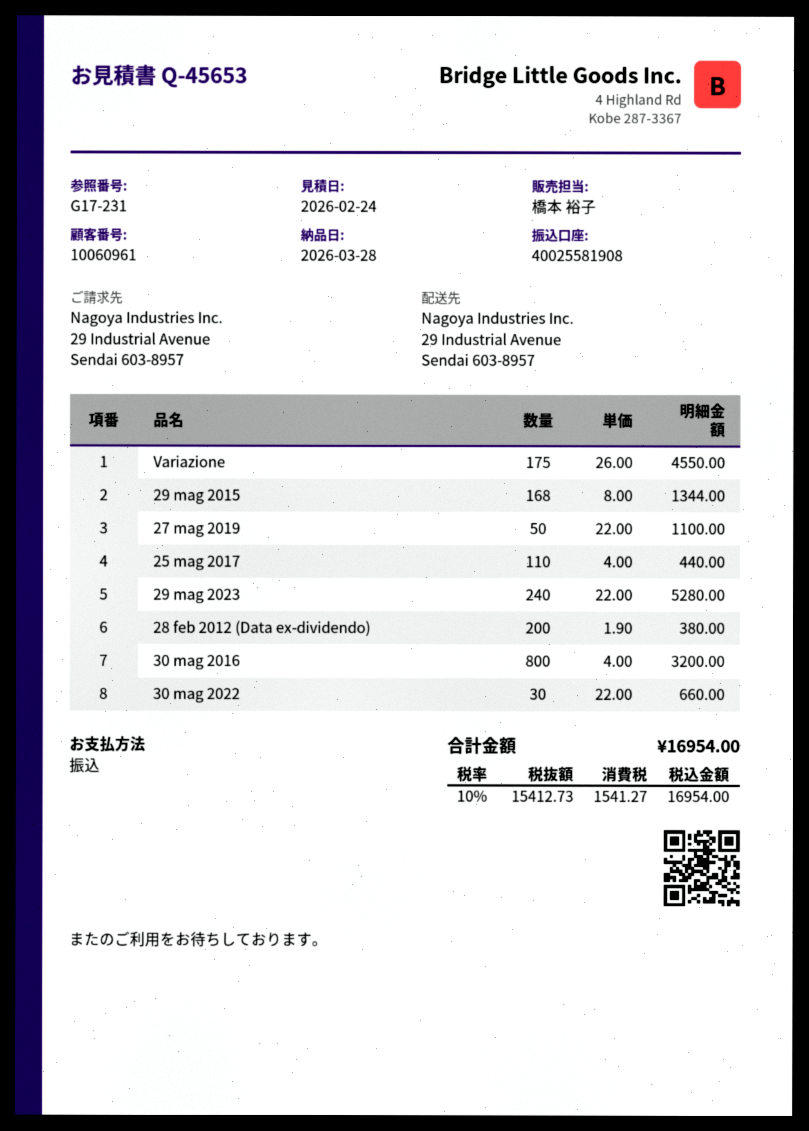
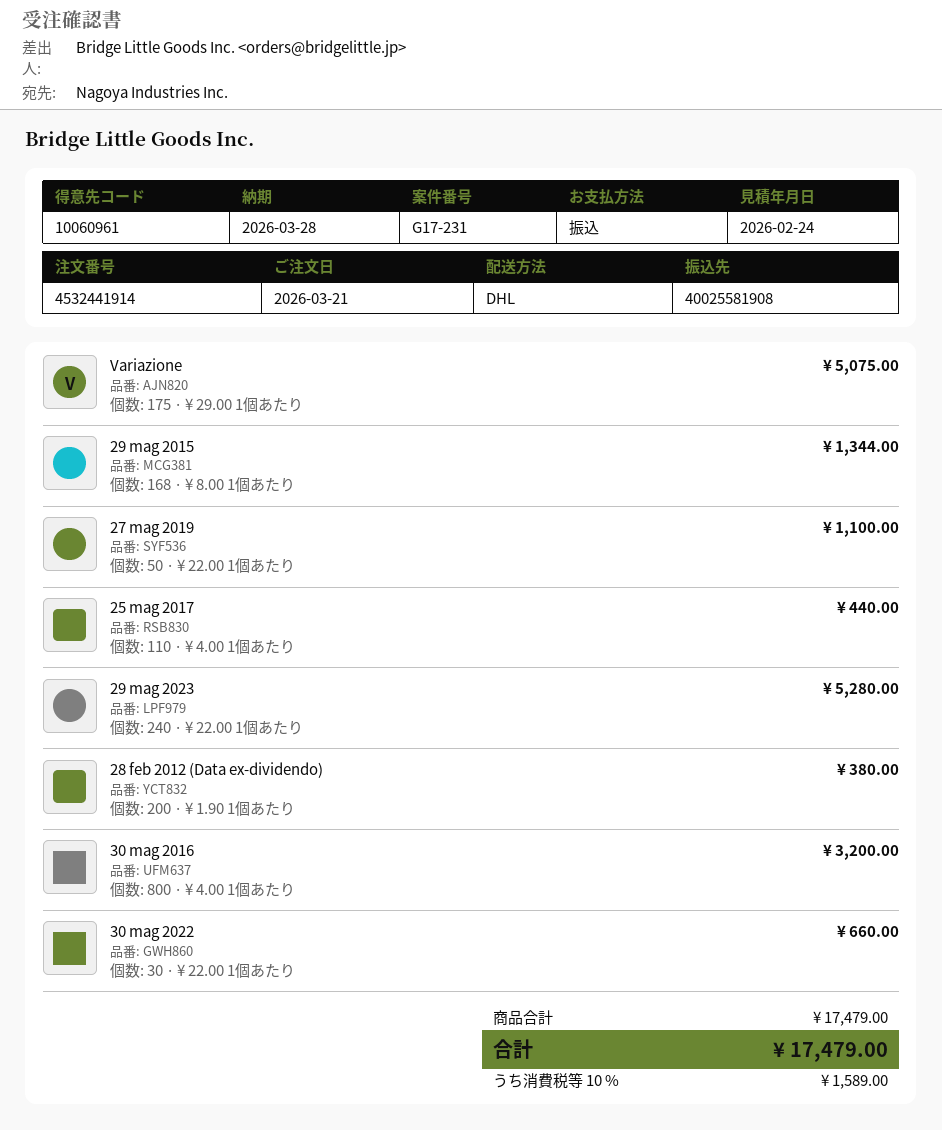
Variazione: 175 x 26.00 = 4550.00 -> 175 x 29.00 = 5075.00
tax: 10% = 1541.27 -> 10% = 1589.00
total: 16954.00 -> 17479.00

